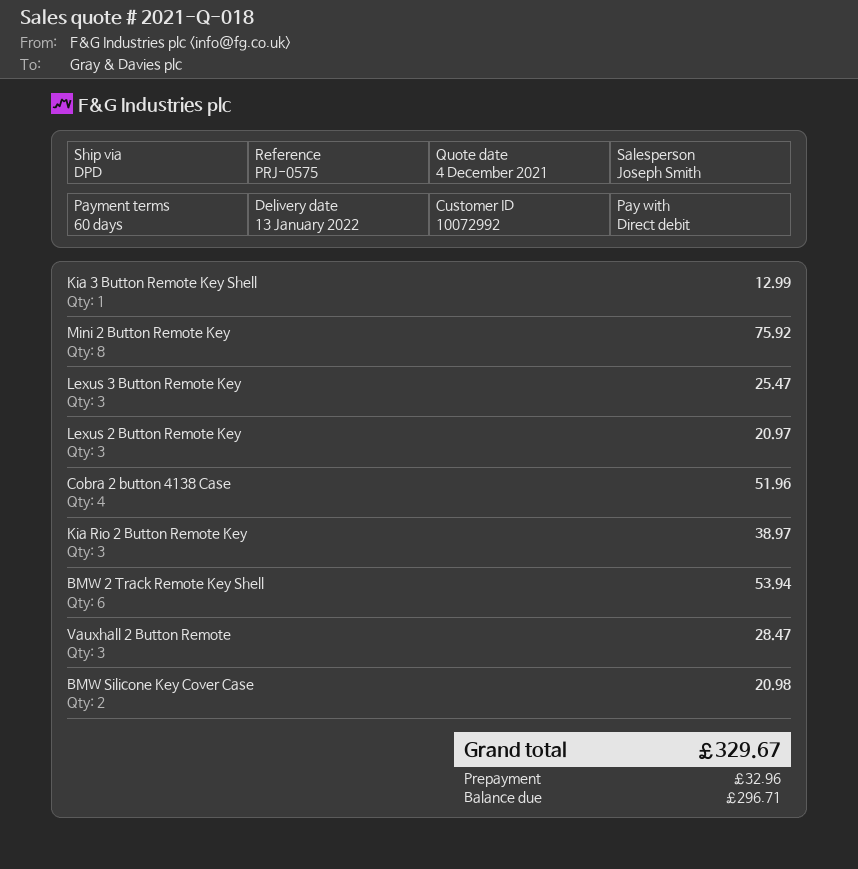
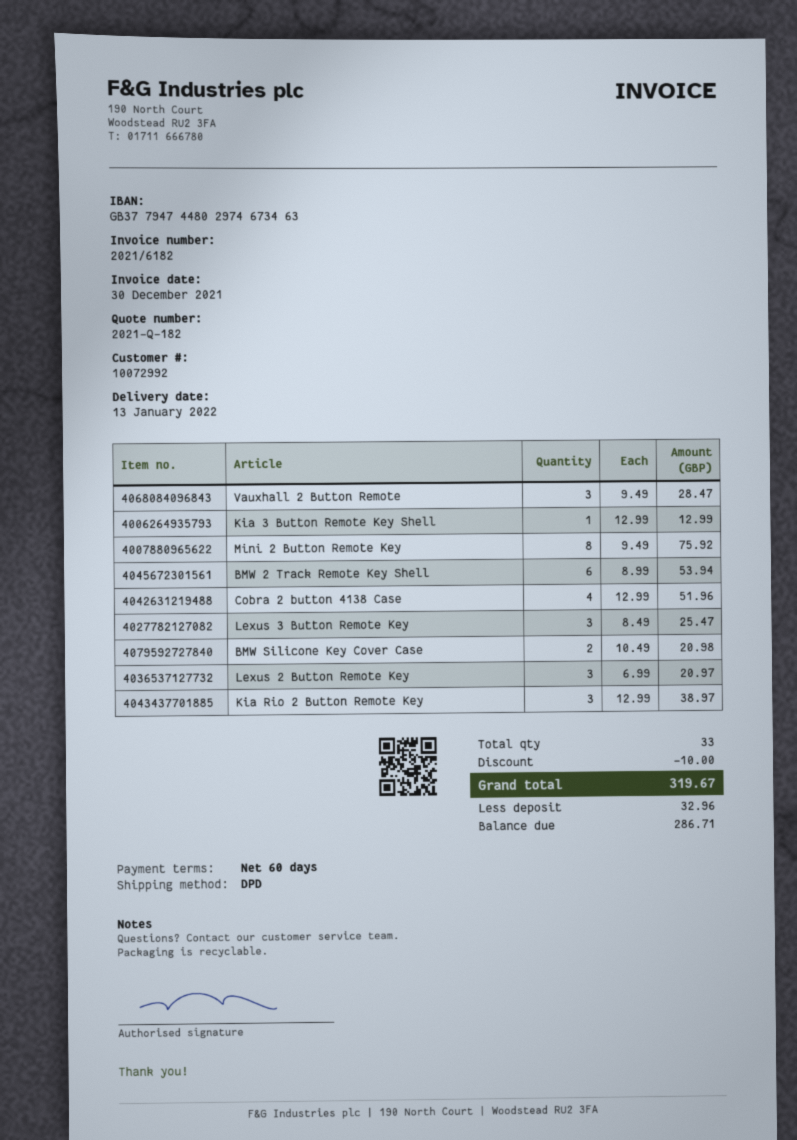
quote number: 2021-Q-018 -> 2021-Q-182
discount: none -> 10.00
total: 329.67 -> 319.67
balance: 296.71 -> 286.71

